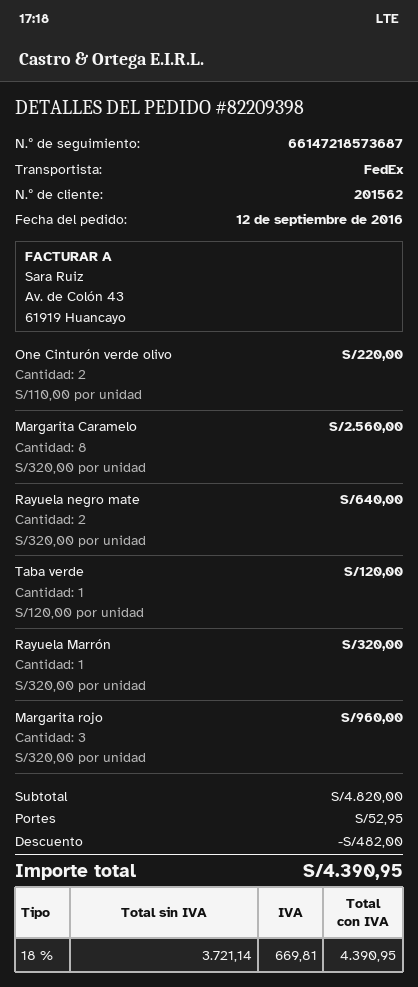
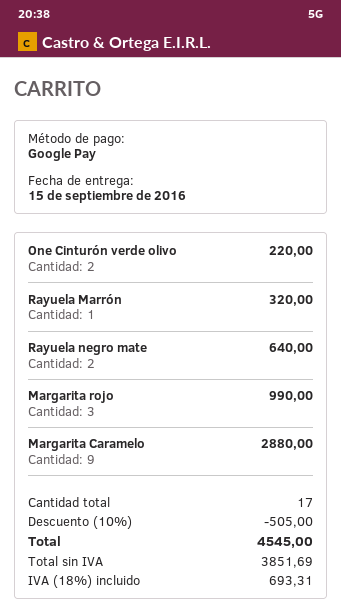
Margarita Caramelo: 8 for 2560.00 -> 9 for 2880.00
Taba verde: 1 for 120.00 -> none
Margarita rojo: 3 for 960.00 -> 3 for 990.00
discount: 482.00 -> 505.00
shipping: 52.95 -> none
net: 3721.14 -> 3851.69
tax: 18% = 669.81 -> 18% = 693.31
total: 4390.95 -> 4545.00

